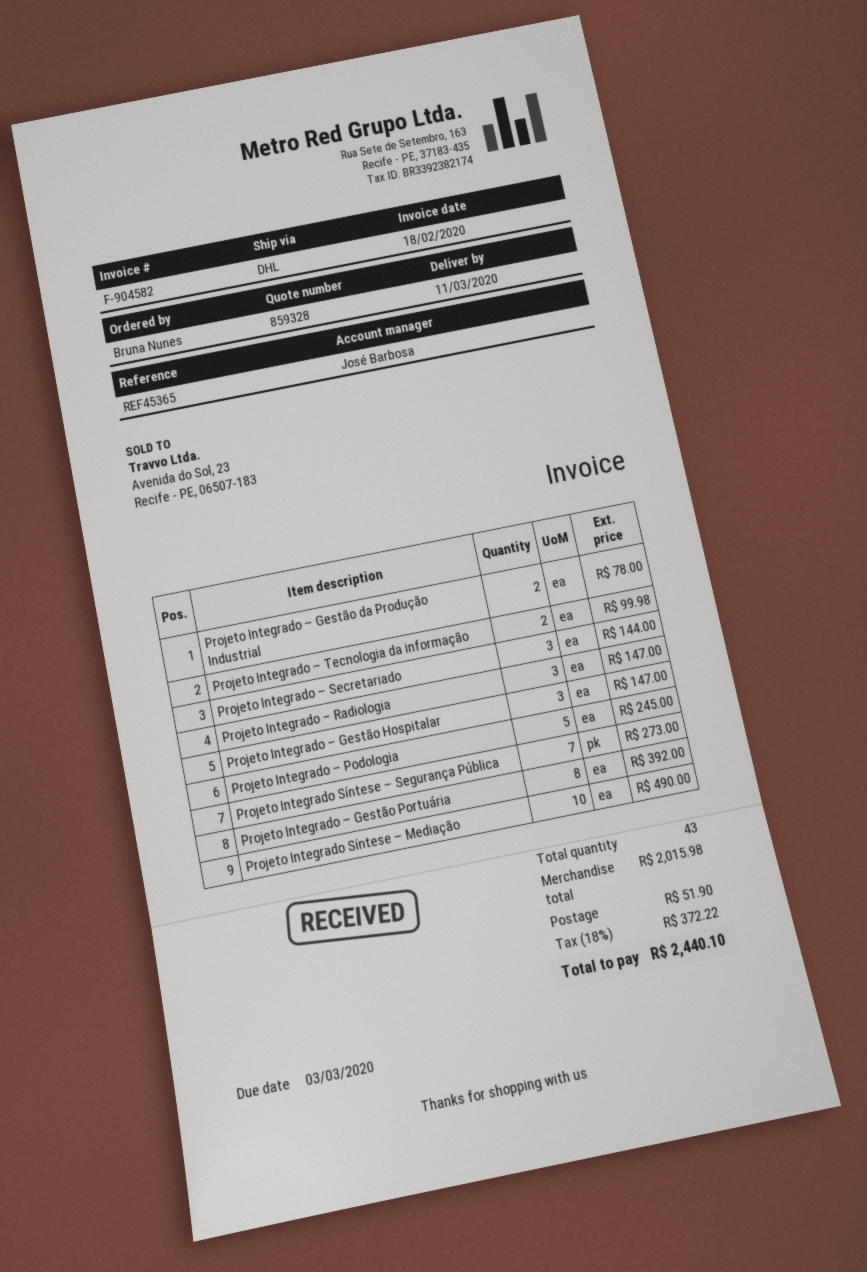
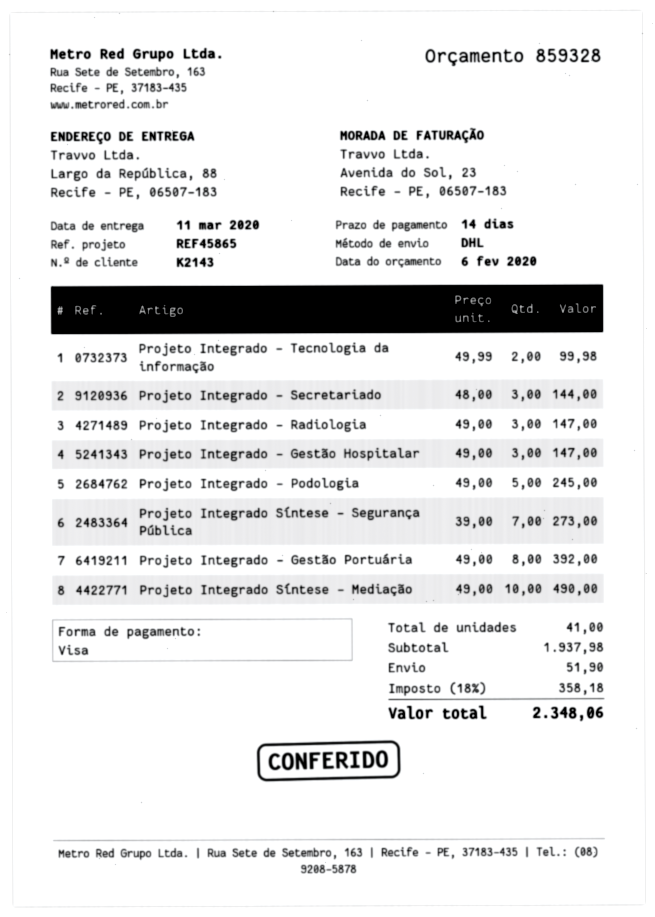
reference: REF45365 -> REF45865
Projeto Integrado – Gestão da Produção Industrial: 2 for 78.00 -> none
total quantity: 43 -> 41
subtotal: 2015.98 -> 1937.98
tax: 18% = 372.22 -> 18% = 358.18
total: 2440.10 -> 2348.06

